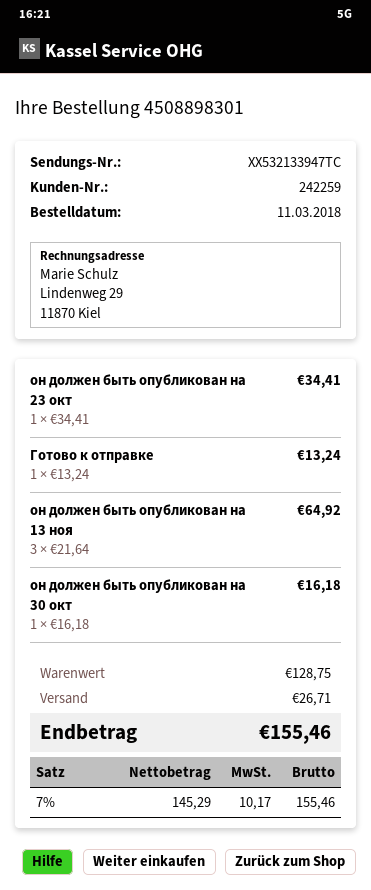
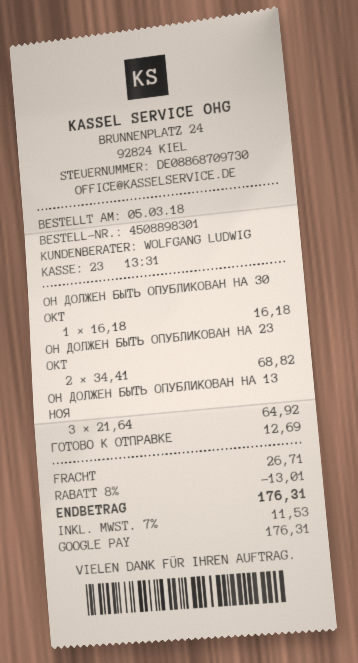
order date: 2018-03-11 -> 2018-03-05
он должен быть опубликован на 23 окт: 1 x 34.41 = 34.41 -> 2 x 34.41 = 68.82
Готово к отправке: 1 x 13.24 = 13.24 -> 1 x 12.69 = 12.69
discount: none -> 8% = 13.01
tax: 7% = 10.17 -> 7% = 11.53
total: 155.46 -> 176.31

